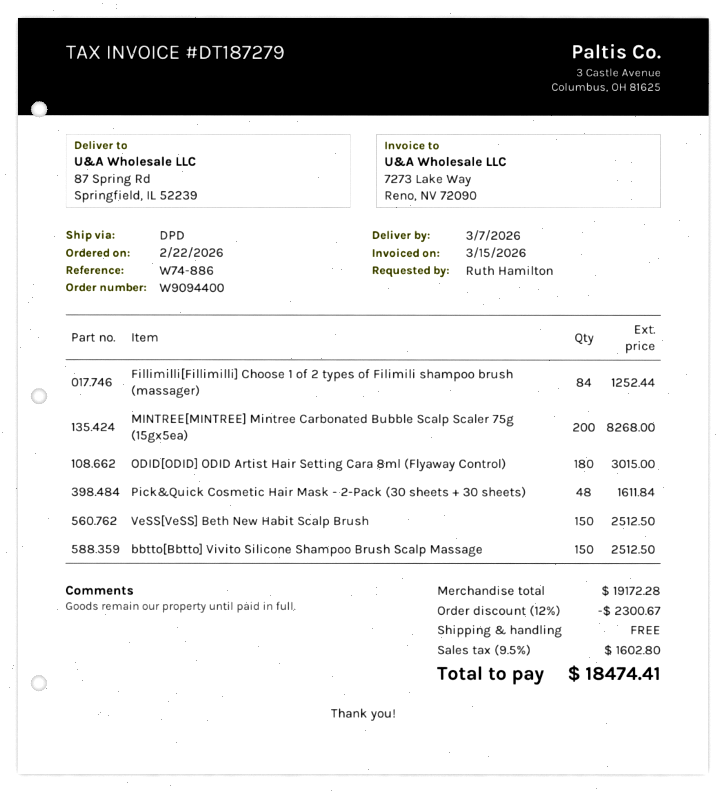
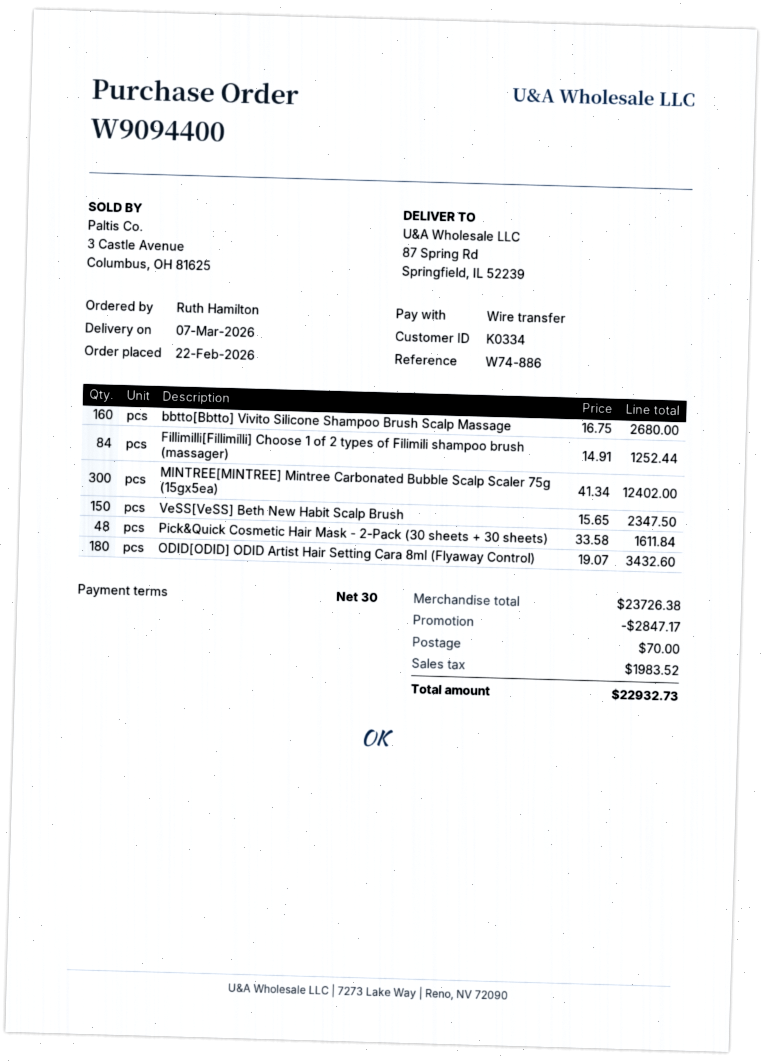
MINTREE[MINTREE] Mintree Carbonated Bubble Scalp Scaler 75g (15gx5ea): 200 for 8268.00 -> 300 for 12402.00
ODID[ODID] ODID Artist Hair Setting Cara 8ml (Flyaway Control): 180 for 3015.00 -> 180 for 3432.60
VeSS[VeSS] Beth New Habit Scalp Brush: 150 for 2512.50 -> 150 for 2347.50
bbtto[Bbtto] Vivito Silicone Shampoo Brush Scalp Massage: 150 for 2512.50 -> 160 for 2680.00
subtotal: 19172.28 -> 23726.38
discount: 2300.67 -> 2847.17
shipping: 0.00 -> 70.00
tax: 1602.80 -> 1983.52
total: 18474.41 -> 22932.73

